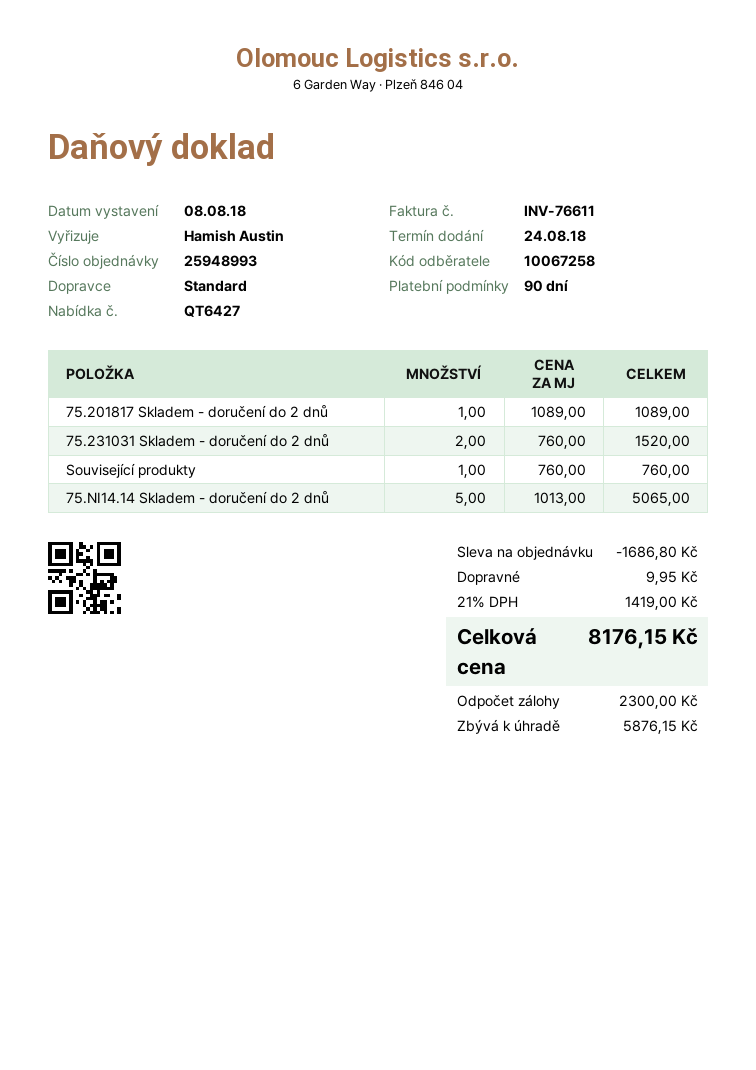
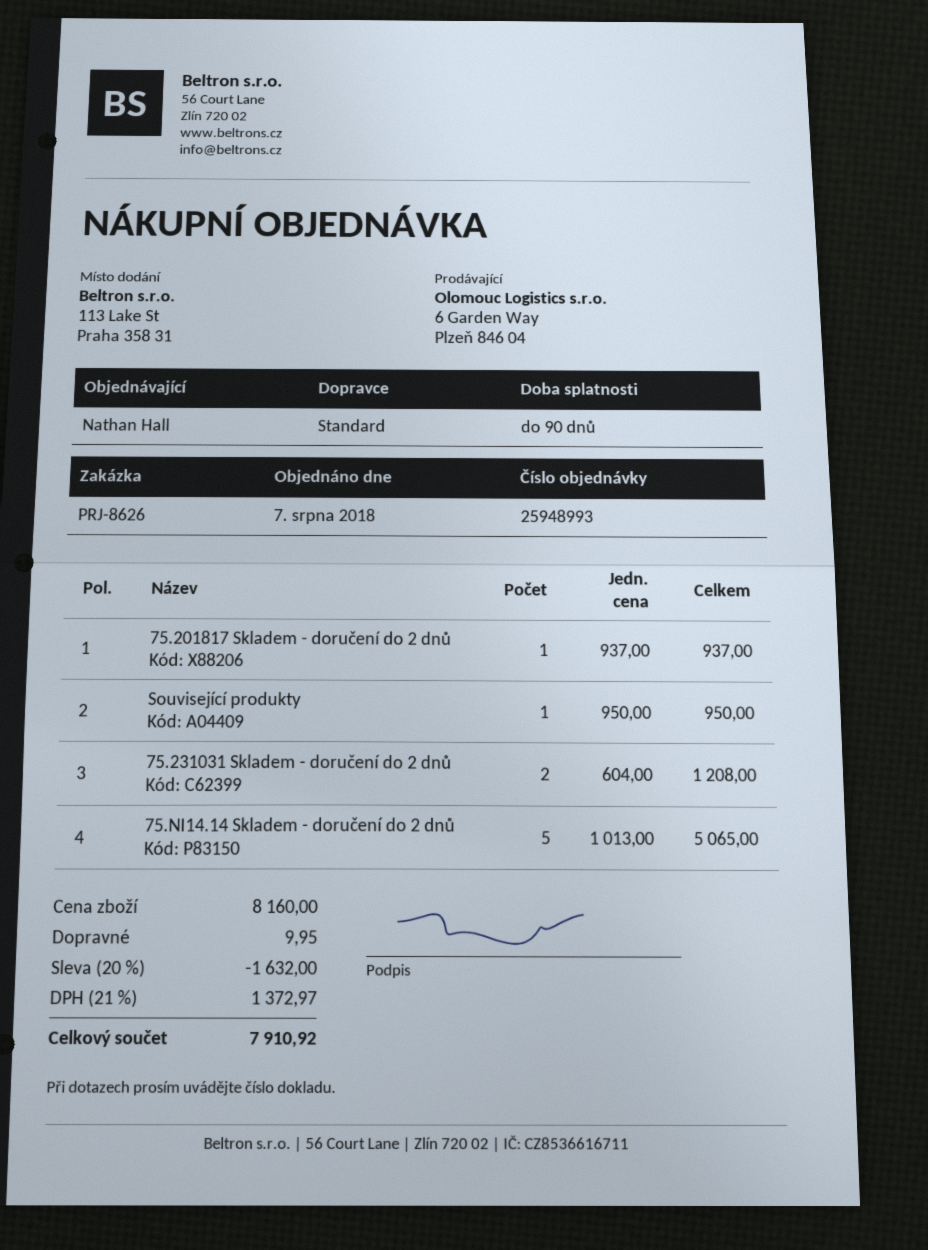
75.201817 Skladem - doručení do 2 dnů: 1 x 1089.00 = 1089.00 -> 1 x 937.00 = 937.00
75.231031 Skladem - doručení do 2 dnů: 2 x 760.00 = 1520.00 -> 2 x 604.00 = 1208.00
Související produkty: 1 x 760.00 = 760.00 -> 1 x 950.00 = 950.00
discount: 1686.80 -> 1632.00
tax: 21% = 1419.00 -> 21% = 1372.97
total: 8176.15 -> 7910.92

